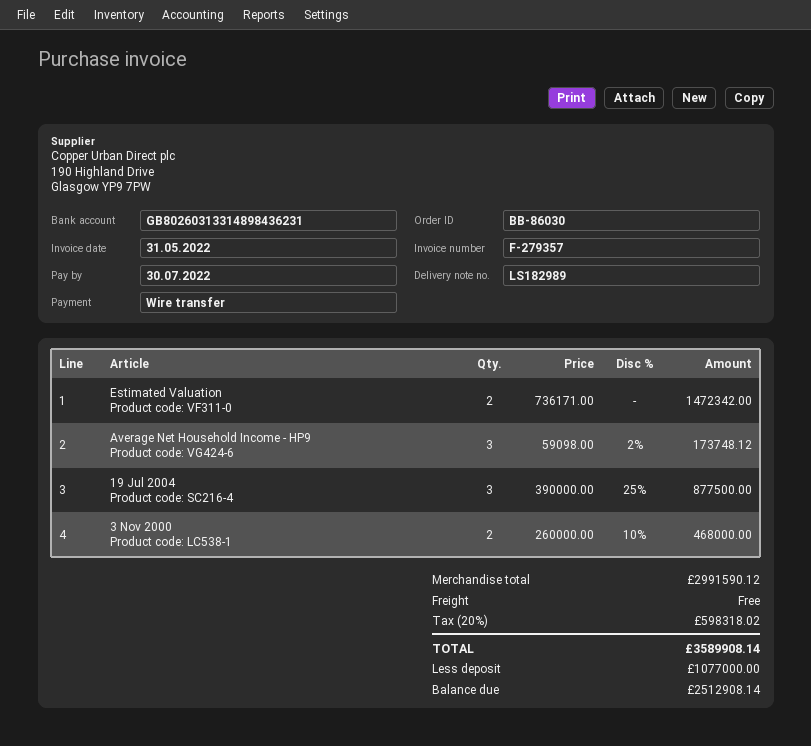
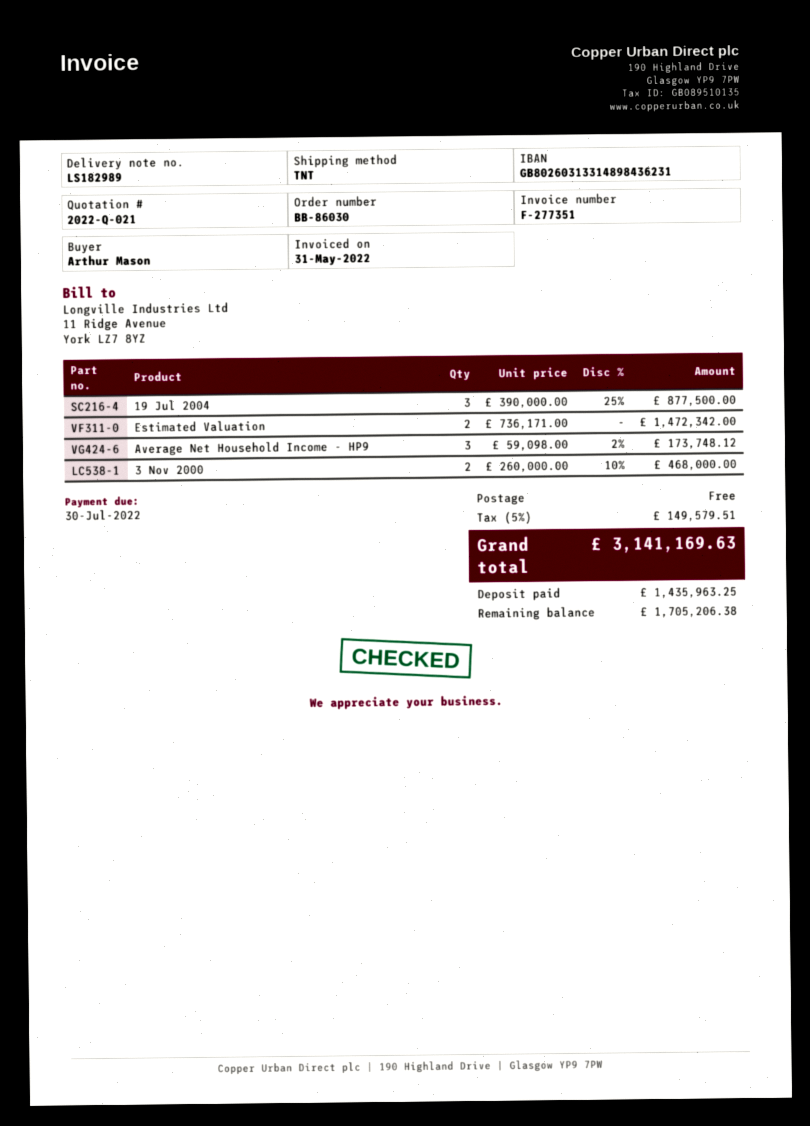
invoice number: F-279357 -> F-277351
tax: 20% = 598318.02 -> 5% = 149579.51
total: 3589908.14 -> 3141169.63
deposit: 1077000.00 -> 1435963.25
balance: 2512908.14 -> 1705206.38

